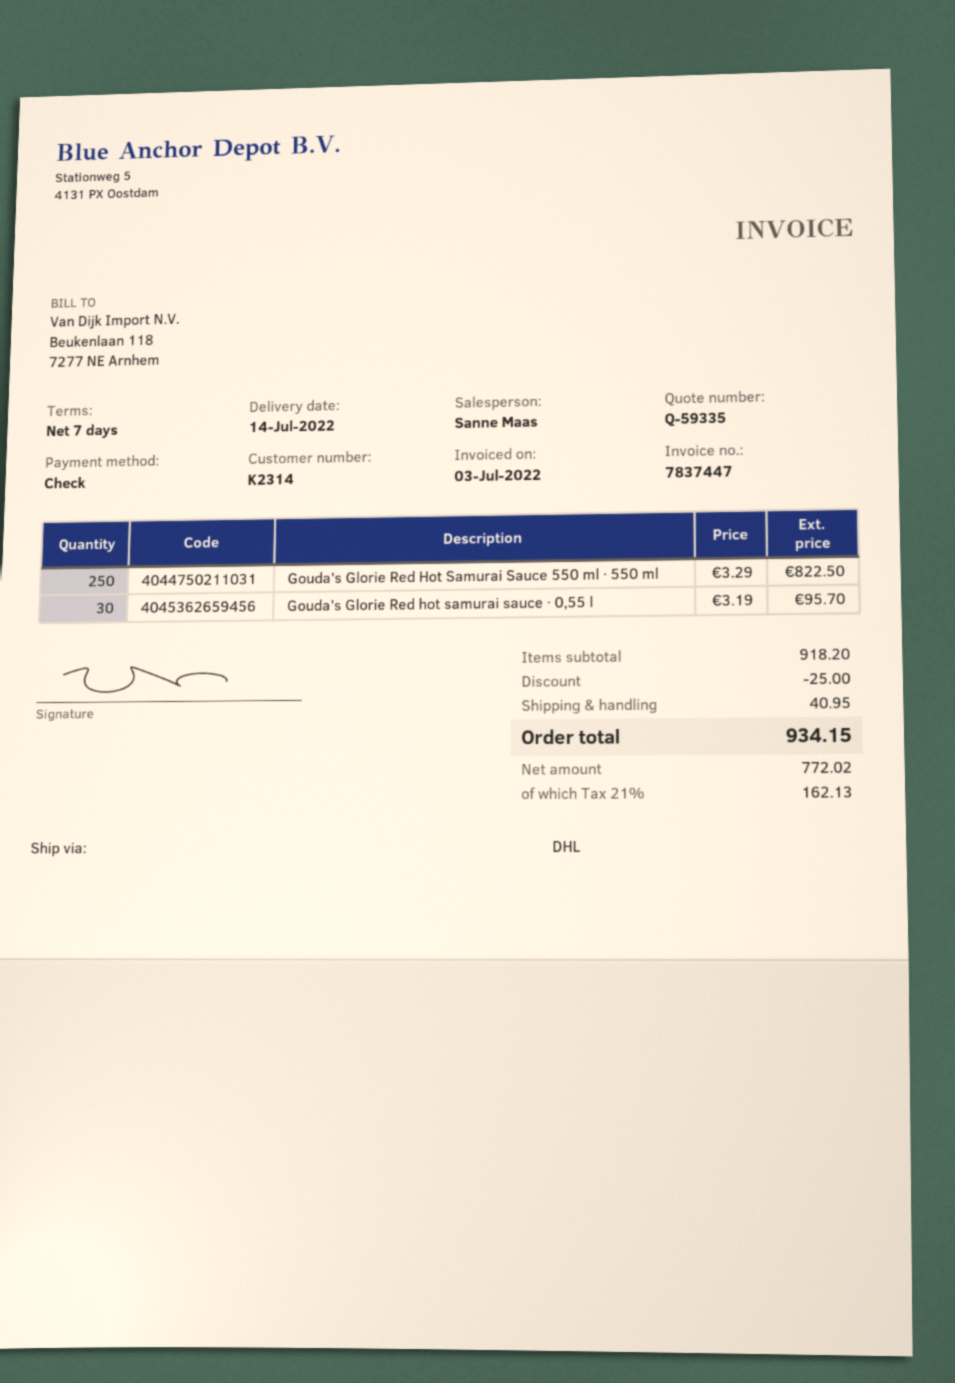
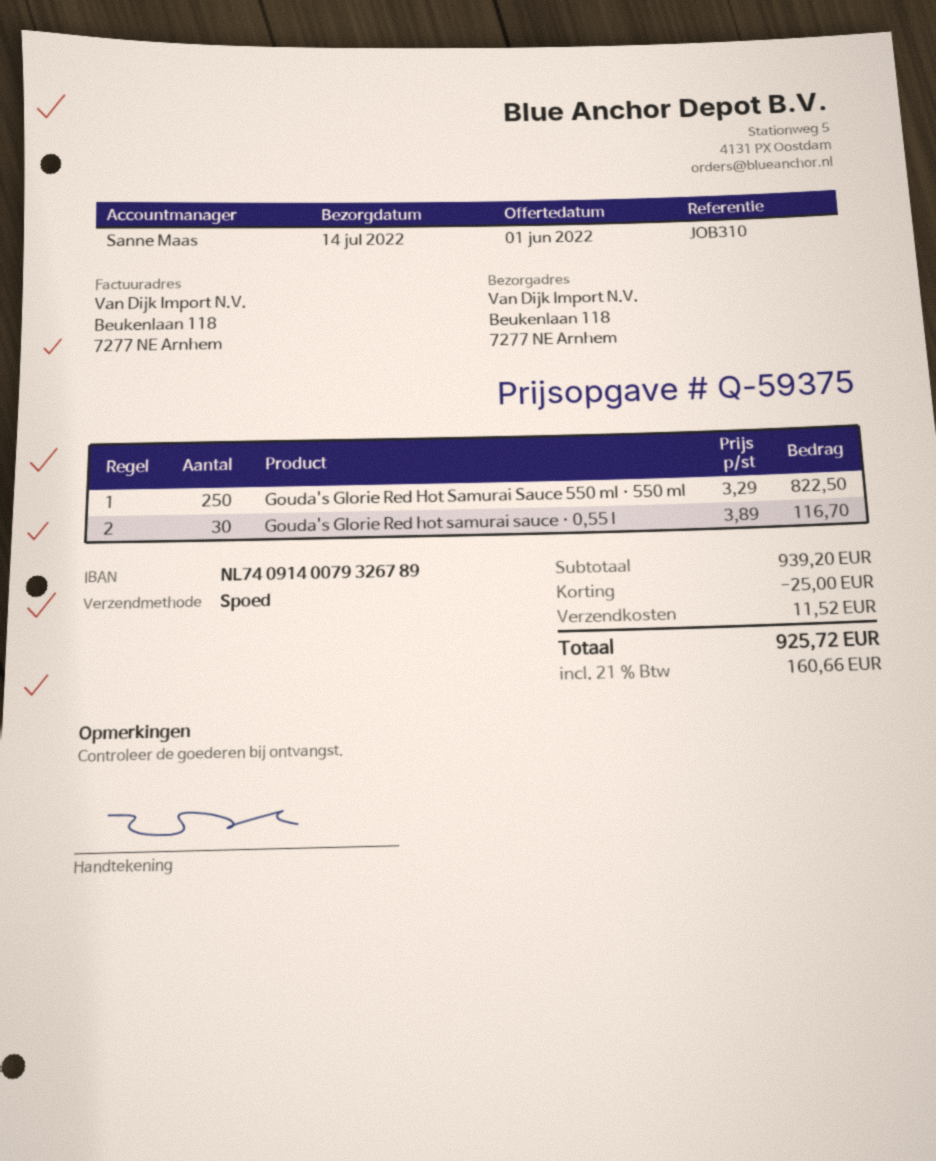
quote number: Q-59335 -> Q-59375
shipping method: DHL -> express
Gouda's Glorie Red hot samurai sauce · 0,55 l: 30 x 3.19 = 95.70 -> 30 x 3.89 = 116.70
subtotal: 918.20 -> 939.20
shipping: 40.95 -> 11.52
tax: 21% = 162.13 -> 21% = 160.66
total: 934.15 -> 925.72

